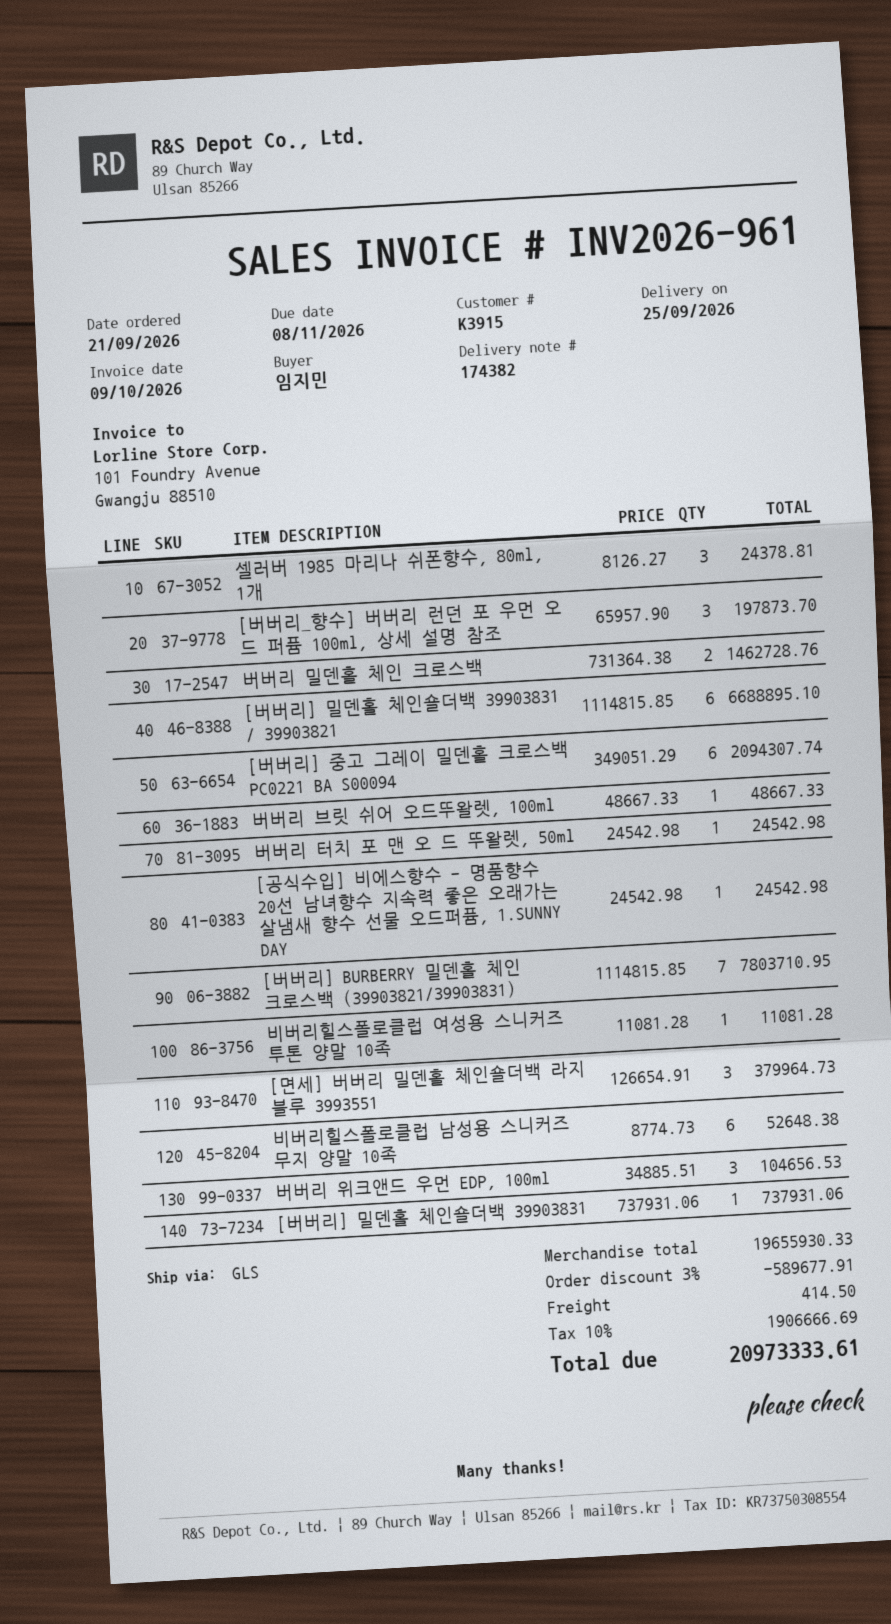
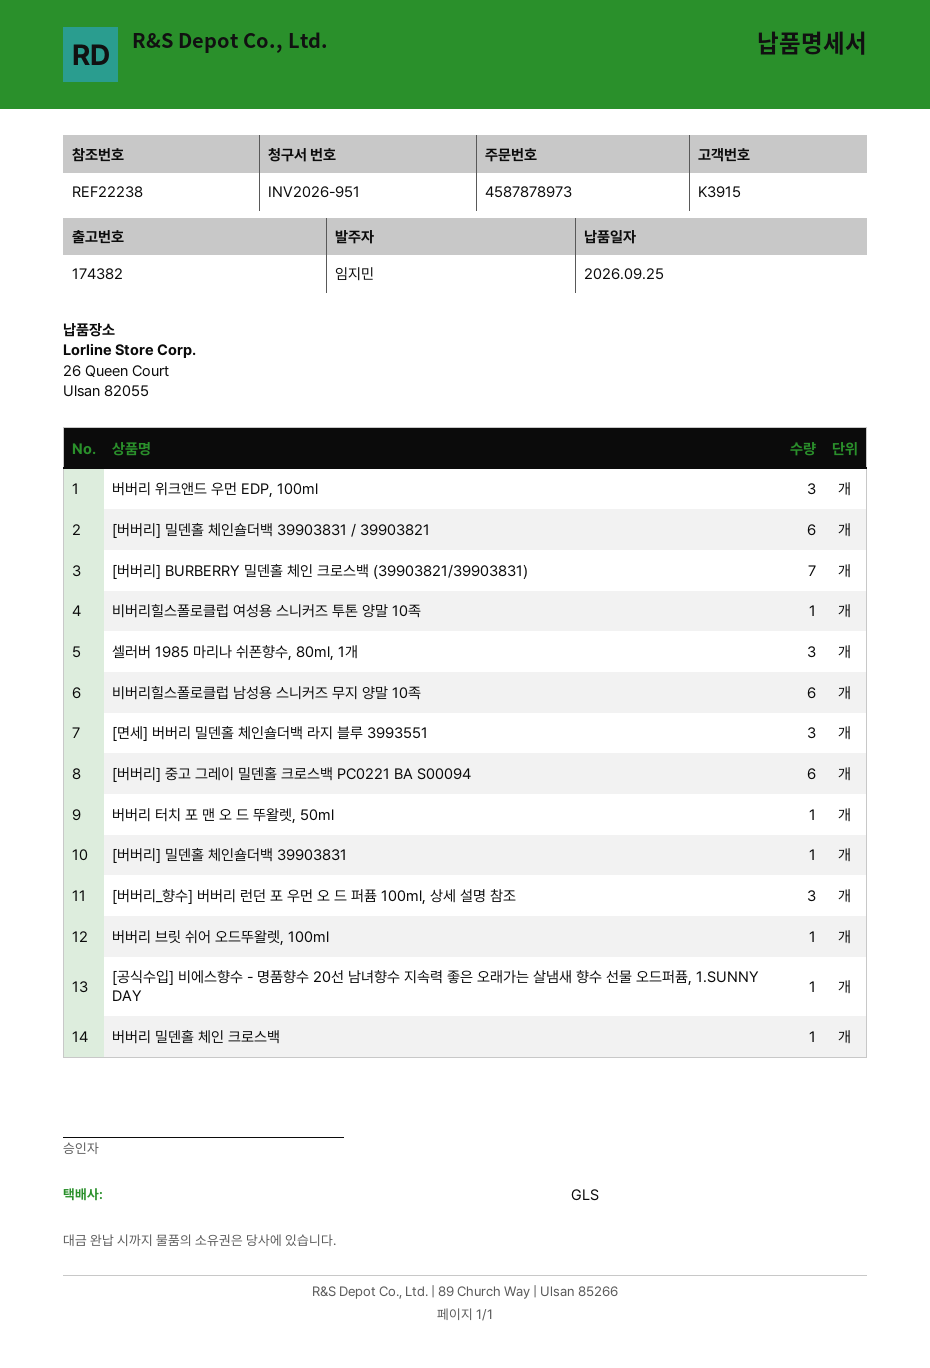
invoice number: INV2026-961 -> INV2026-951
버버리 밀덴홀 체인 크로스백: 2 -> 1

